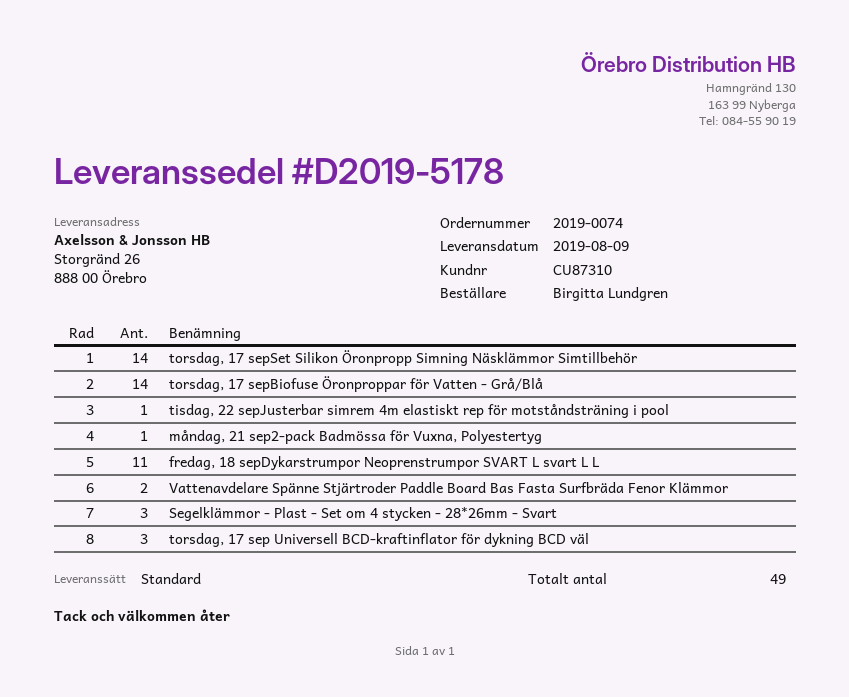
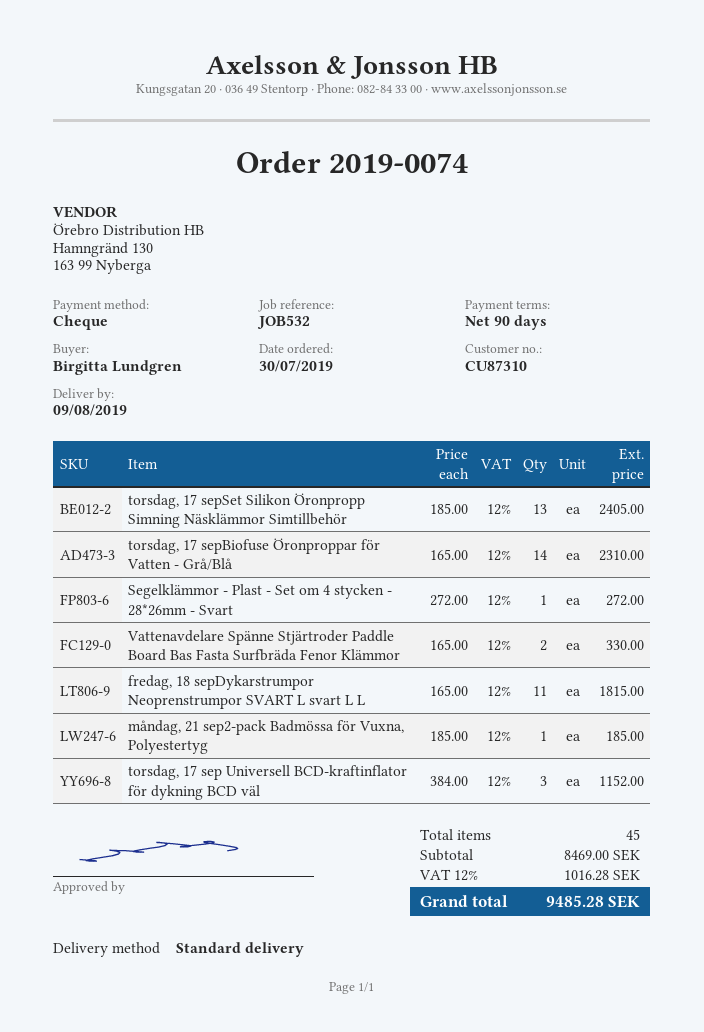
torsdag, 17 sepSet Silikon Öronpropp Simning Näsklämmor Simtillbehör: 14 -> 13
tisdag, 22 sepJusterbar simrem 4m elastiskt rep för motståndsträning i pool: 1 -> none
Segelklämmor - Plast - Set om 4 stycken - 28*26mm - Svart: 3 -> 1
total quantity: 49 -> 45

